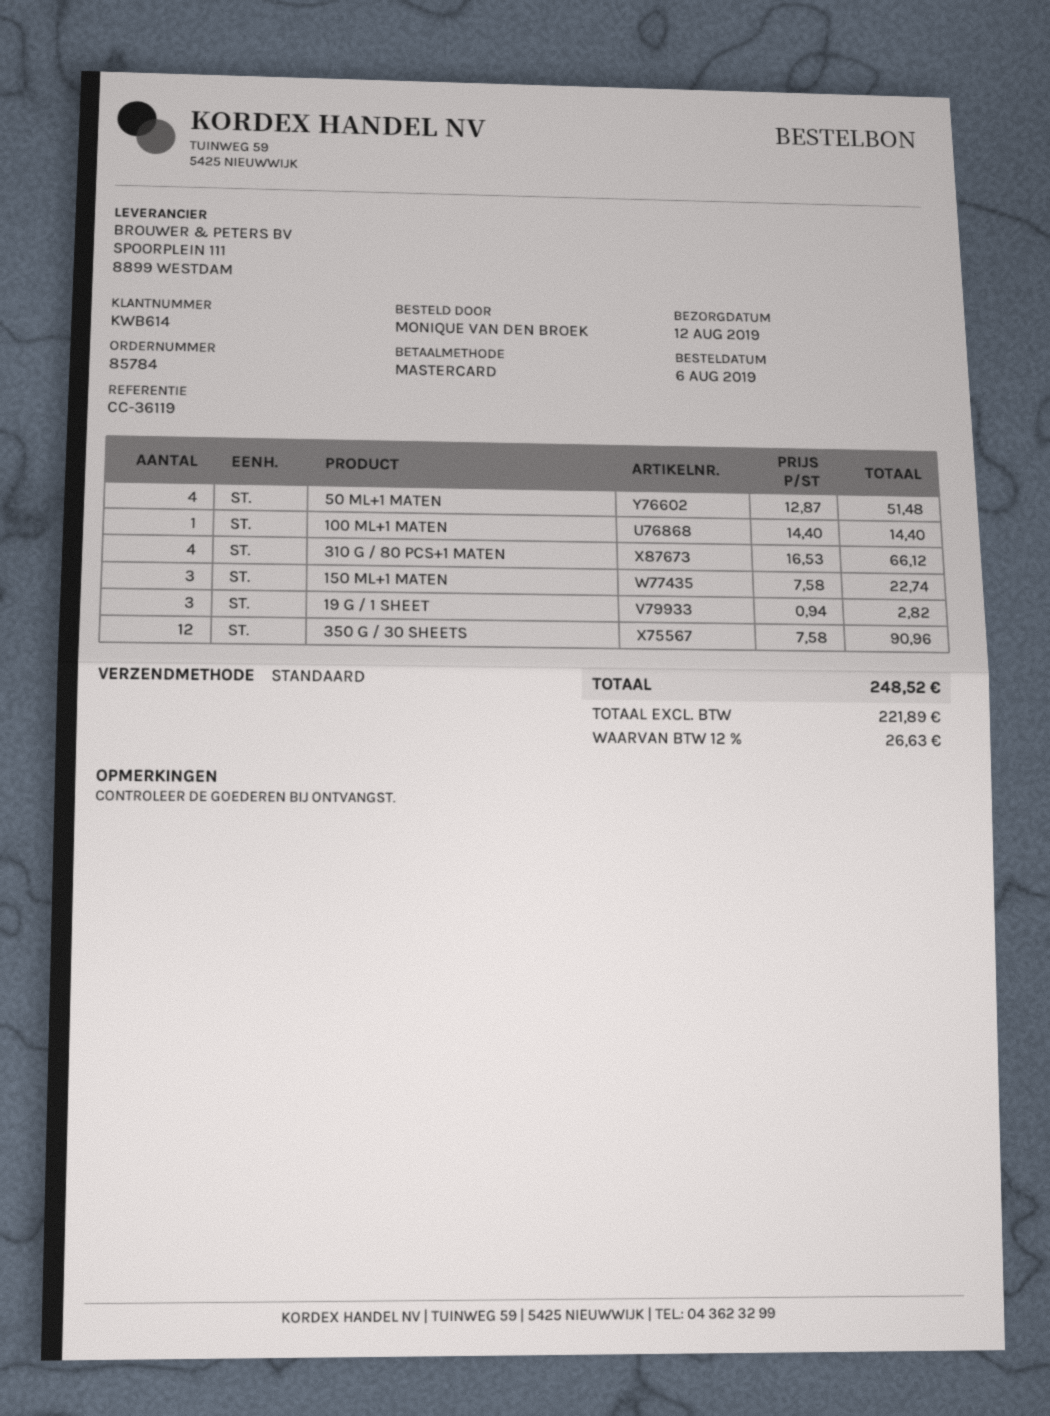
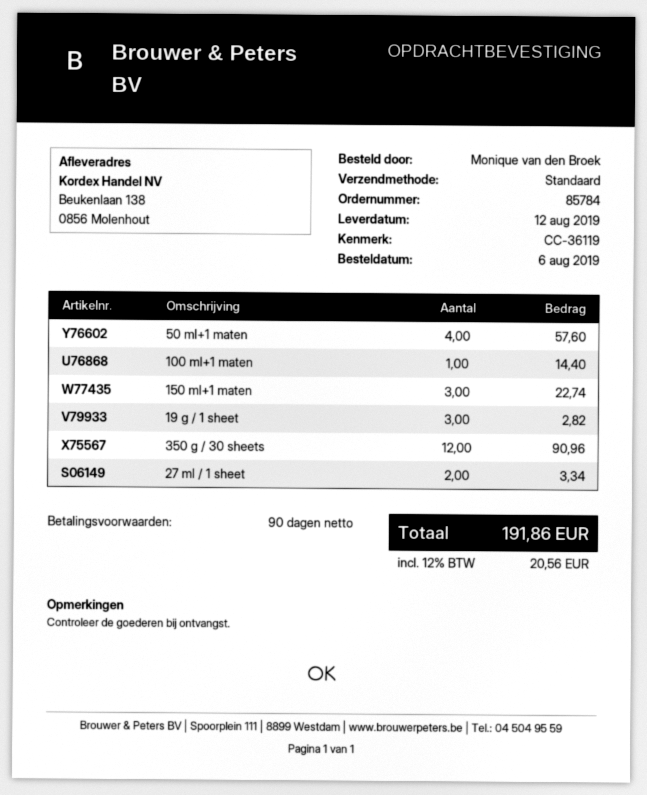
50 ML+1 MATEN: 4 for 51.48 -> 4 for 57.60
310 G / 80 PCS+1 MATEN: 4 for 66.12 -> none
27 ml / 1 sheet: none -> 2 for 3.34
tax: 12% = 26.63 -> 12% = 20.56
total: 248.52 -> 191.86

